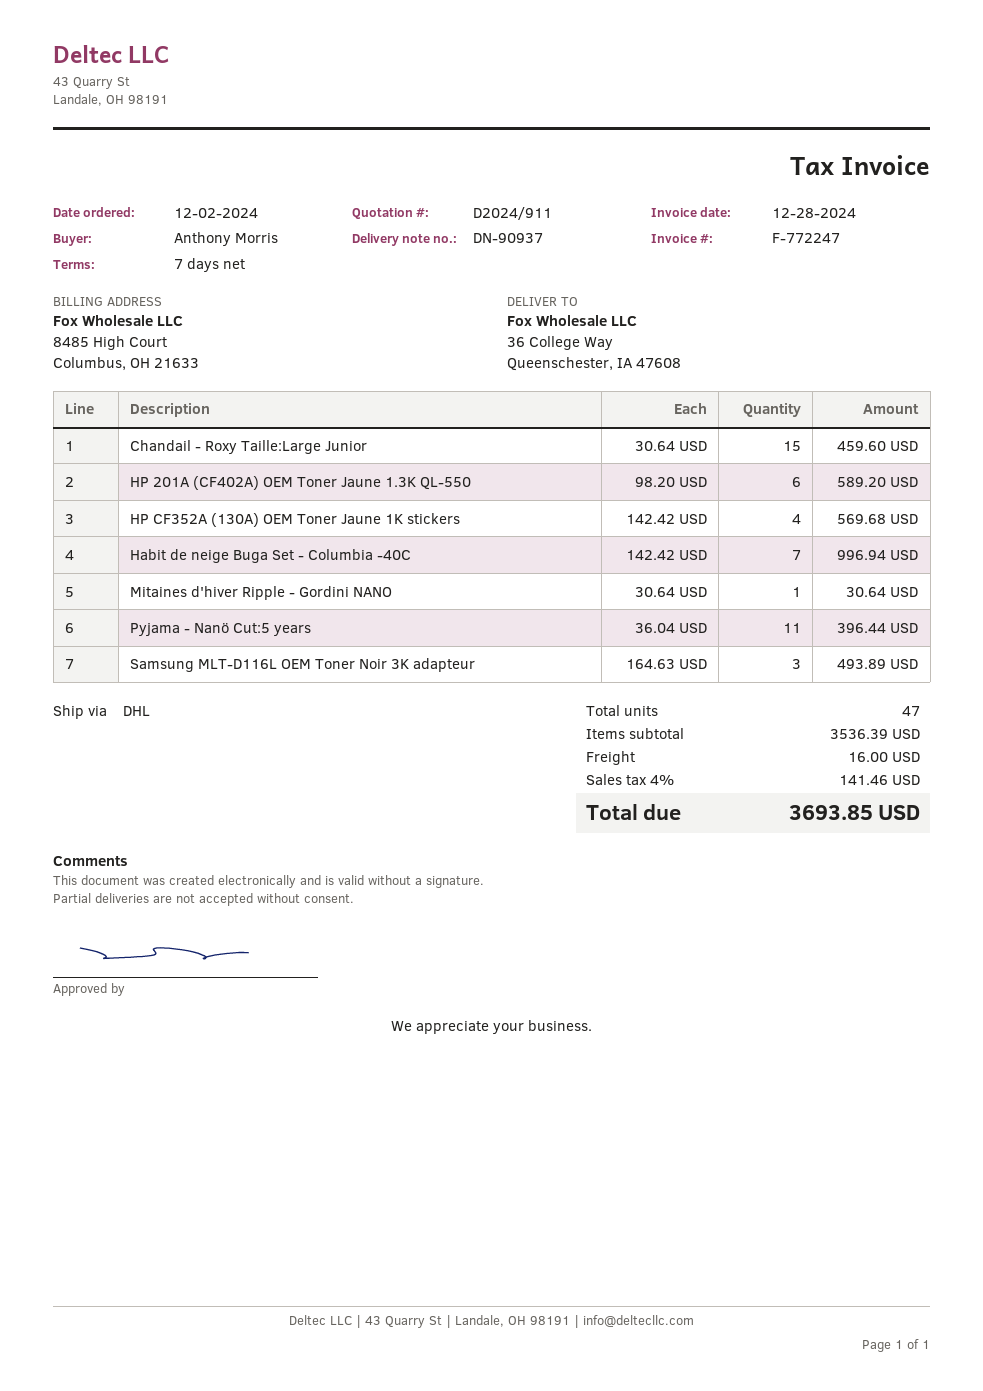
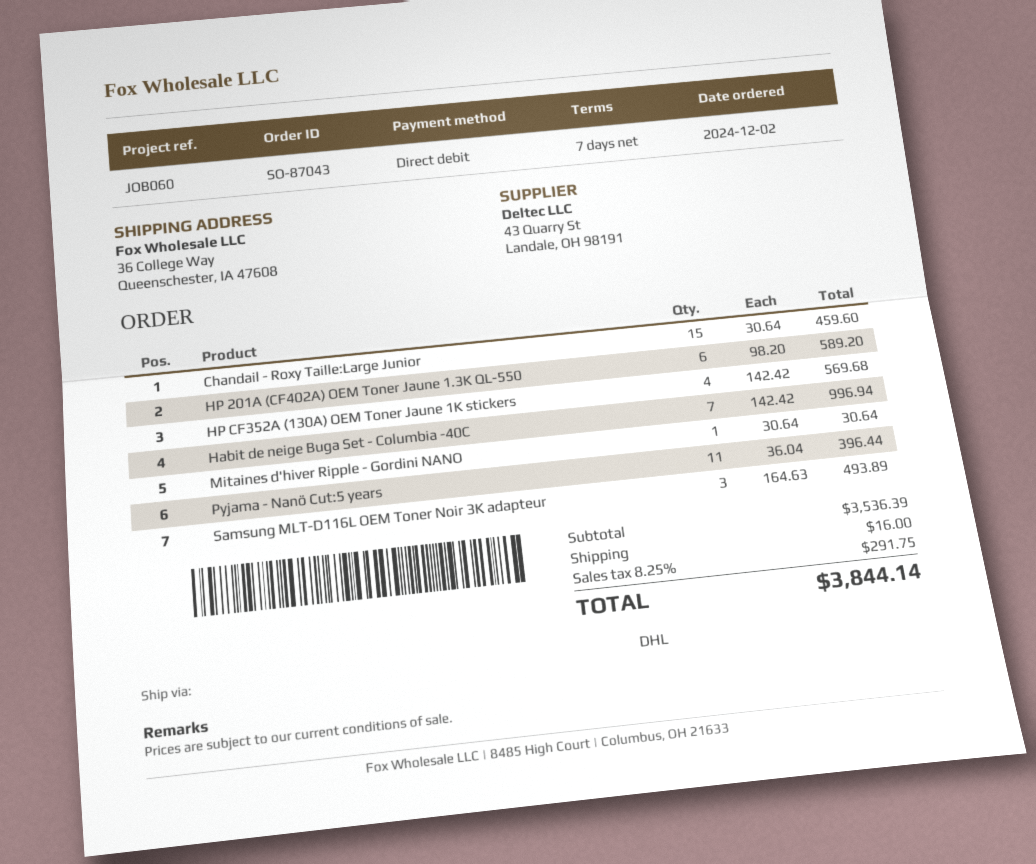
tax: 4% = 141.46 -> 8.25% = 291.75
total: 3693.85 -> 3844.14

